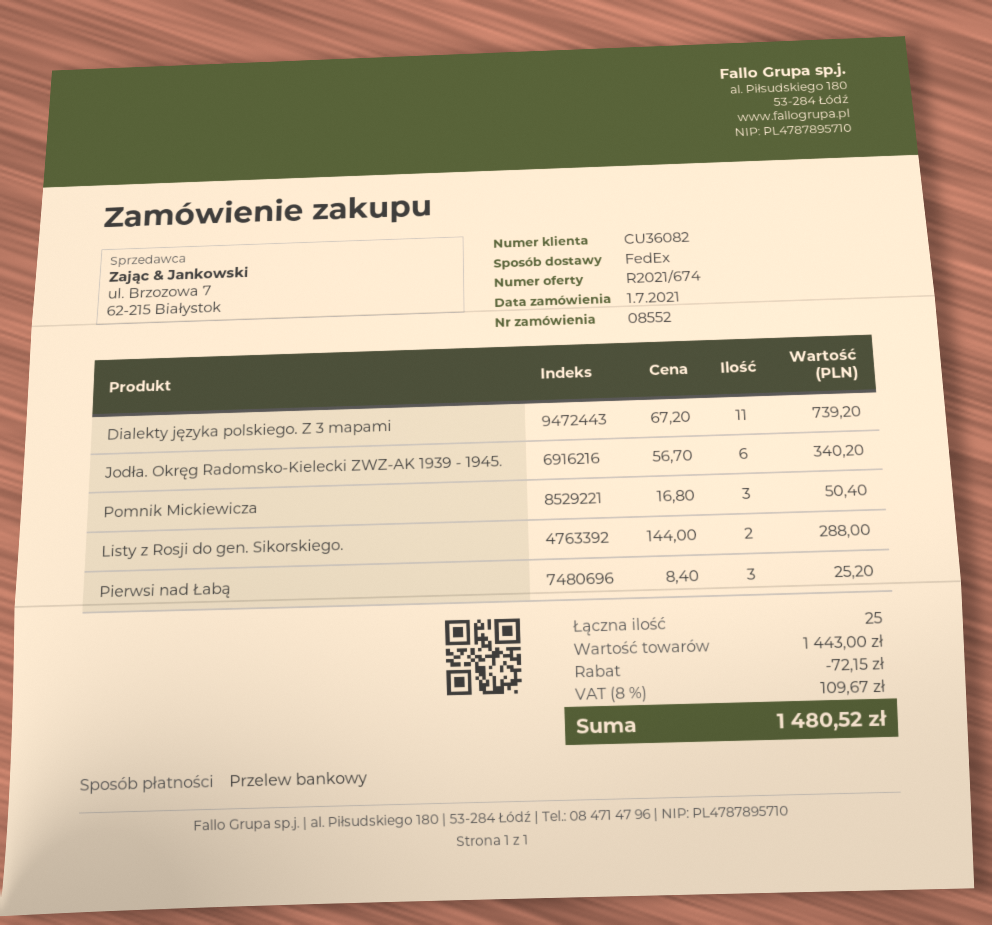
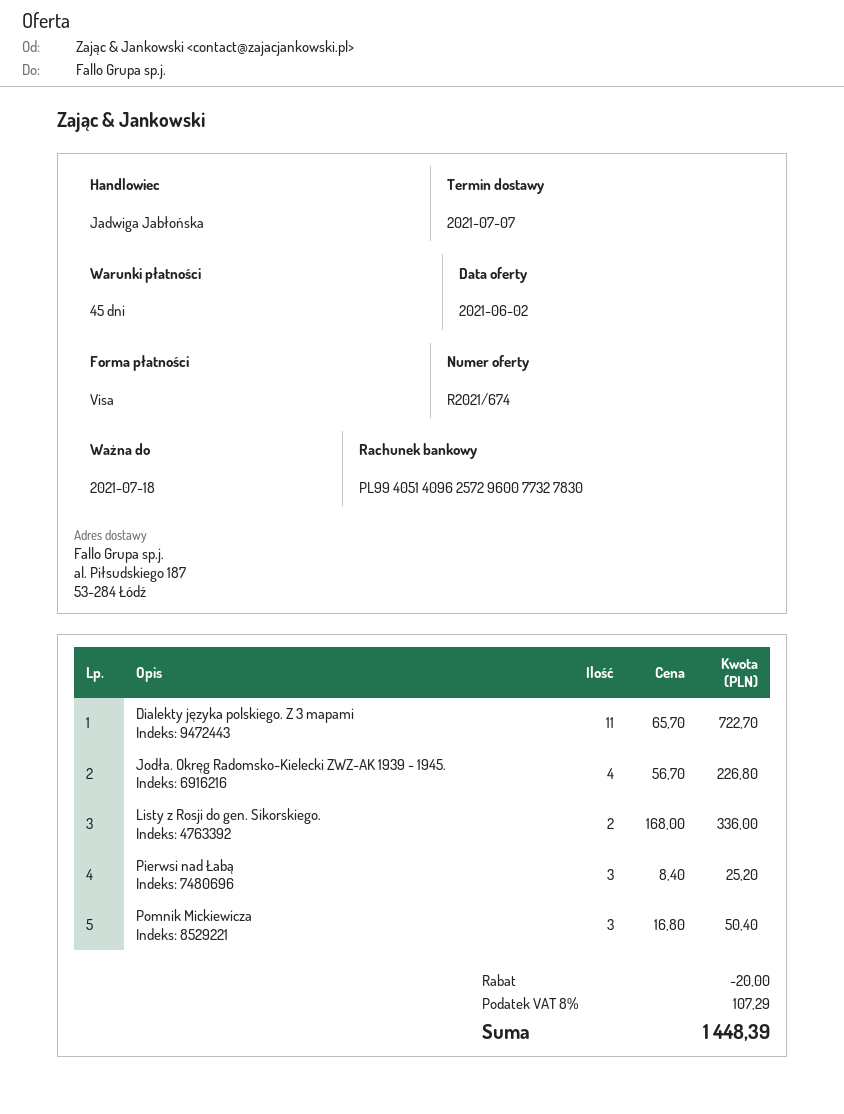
payment method: bank transfer -> Visa
Dialekty języka polskiego. Z 3 mapami: 11 x 67.20 = 739.20 -> 11 x 65.70 = 722.70
Jodła. Okręg Radomsko-Kielecki ZWZ-AK 1939 - 1945.: 6 x 56.70 = 340.20 -> 4 x 56.70 = 226.80
Listy z Rosji do gen. Sikorskiego.: 2 x 144.00 = 288.00 -> 2 x 168.00 = 336.00
discount: 72.15 -> 20.00
tax: 8% = 109.67 -> 8% = 107.29
total: 1480.52 -> 1448.39

